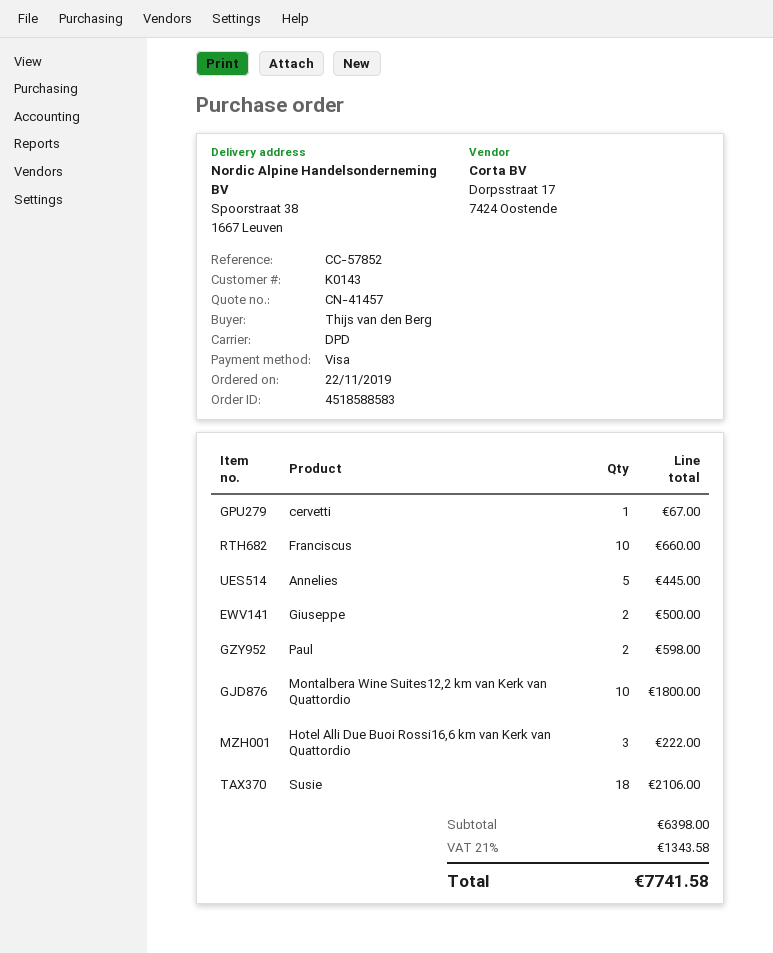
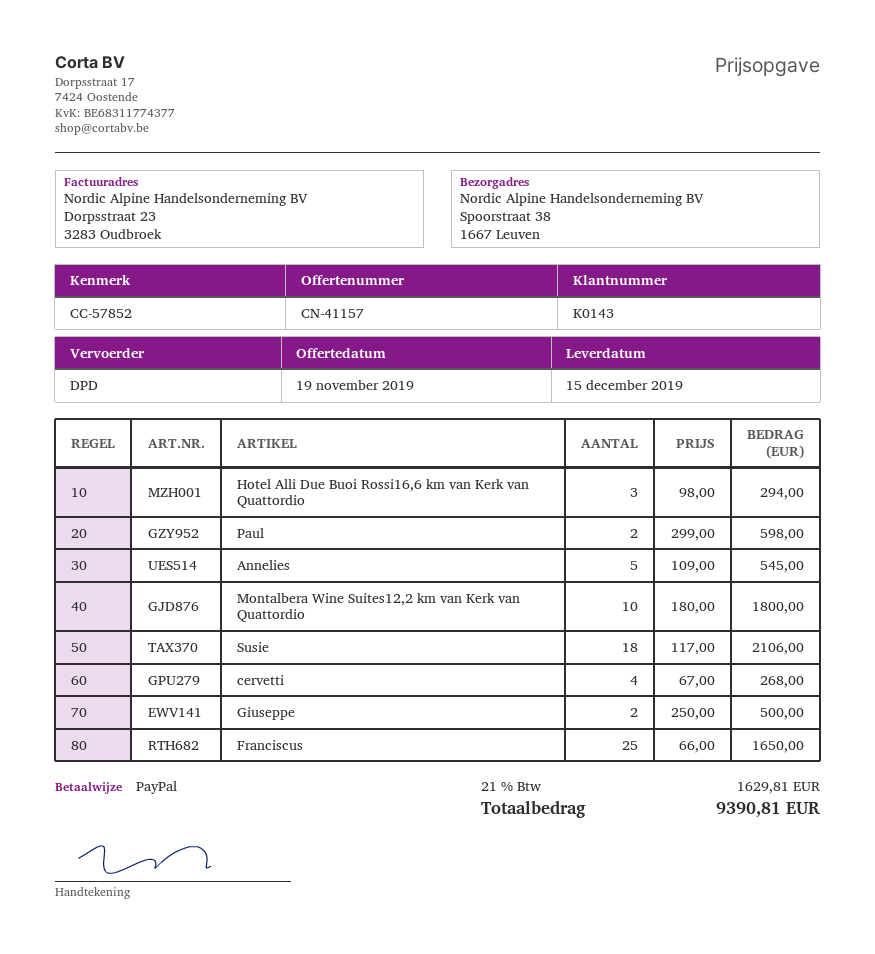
quote number: CN-41457 -> CN-41157
payment method: Visa -> PayPal
cervetti: 1 for 67.00 -> 4 for 268.00
Franciscus: 10 for 660.00 -> 25 for 1650.00
Annelies: 5 for 445.00 -> 5 for 545.00
Hotel Alli Due Buoi Rossi16,6 km van Kerk van Quattordio: 3 for 222.00 -> 3 for 294.00
tax: 21% = 1343.58 -> 21% = 1629.81
total: 7741.58 -> 9390.81

